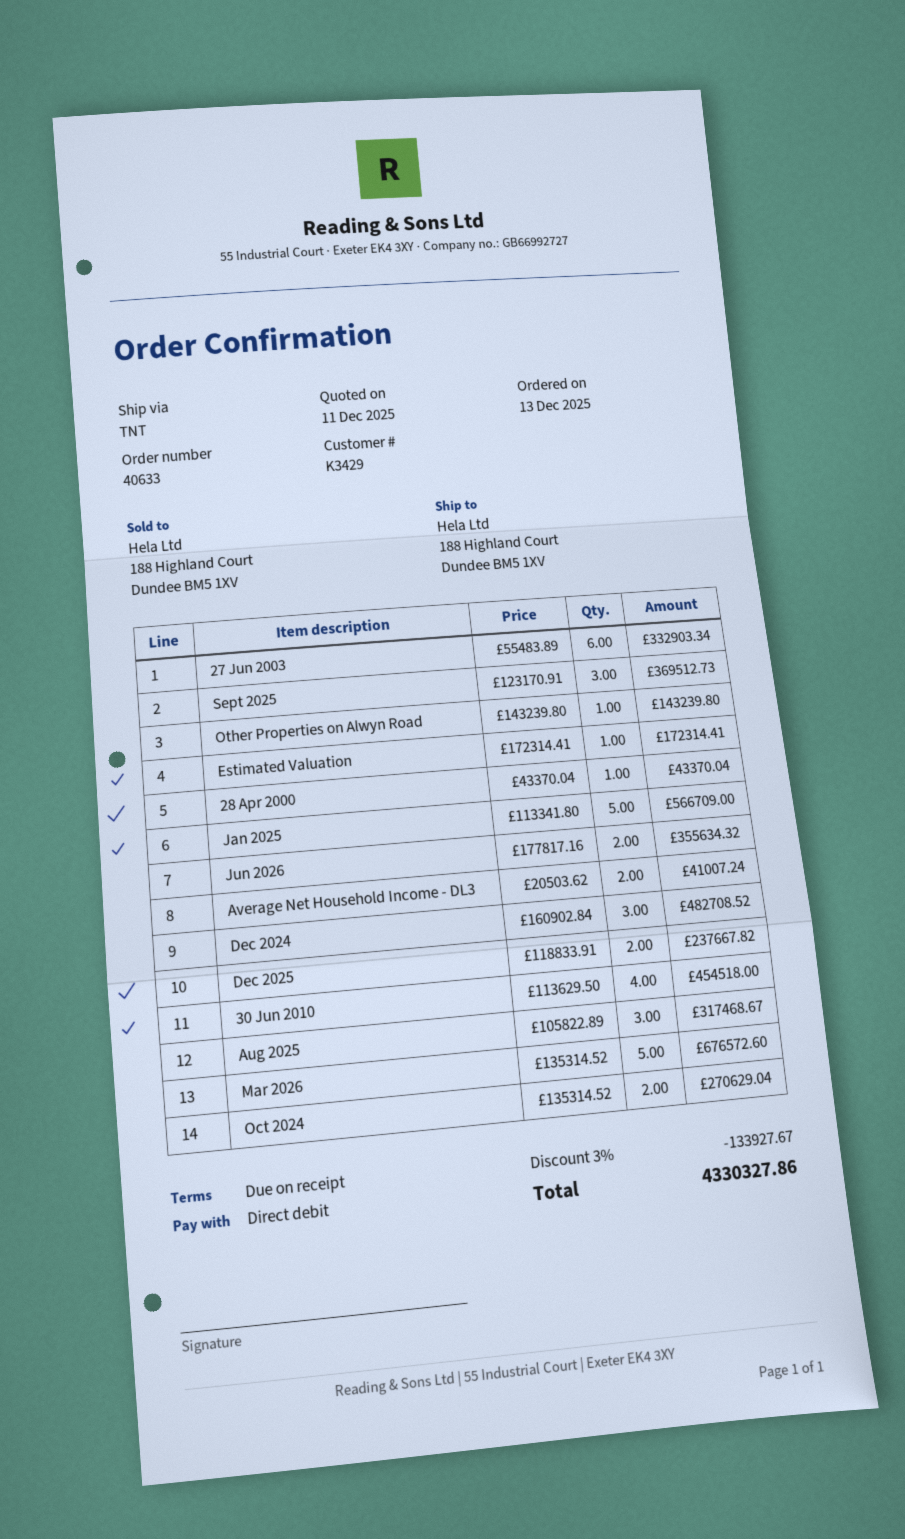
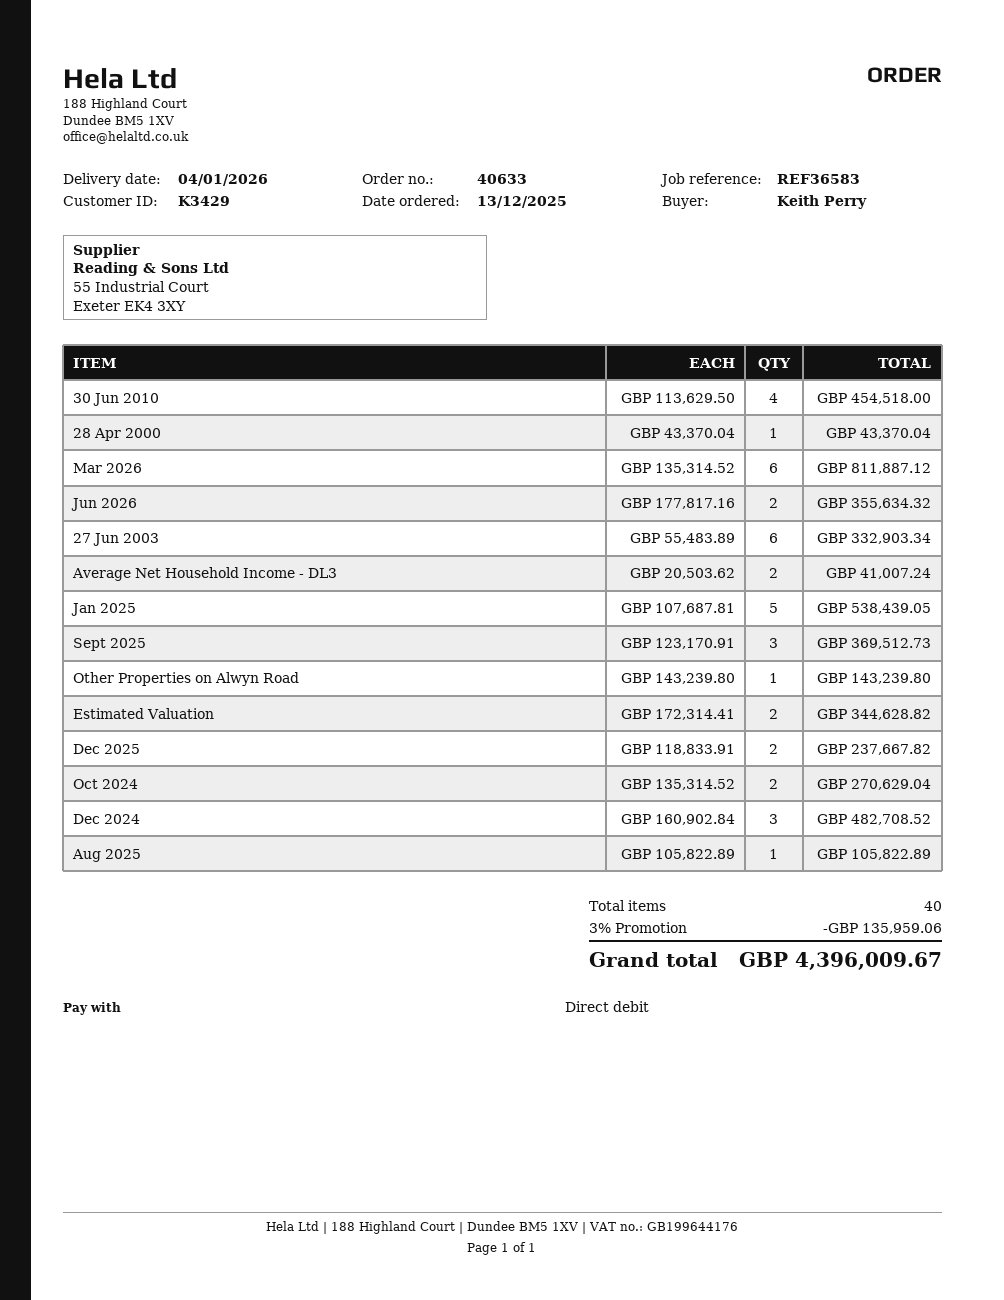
Estimated Valuation: 1 x 172314.41 = 172314.41 -> 2 x 172314.41 = 344628.82
Jan 2025: 5 x 113341.80 = 566709.00 -> 5 x 107687.81 = 538439.05
Aug 2025: 3 x 105822.89 = 317468.67 -> 1 x 105822.89 = 105822.89
Mar 2026: 5 x 135314.52 = 676572.60 -> 6 x 135314.52 = 811887.12
discount: 3% = 133927.67 -> 3% = 135959.06
total: 4330327.86 -> 4396009.67

